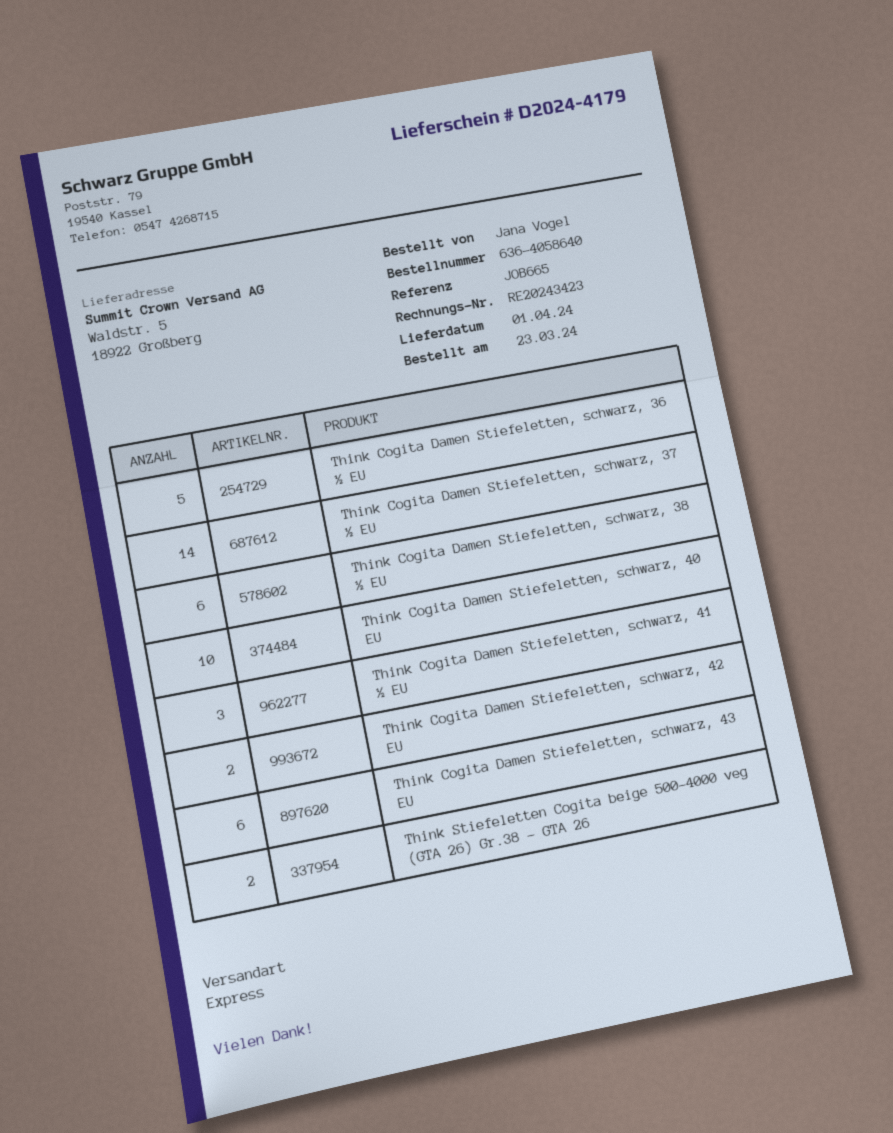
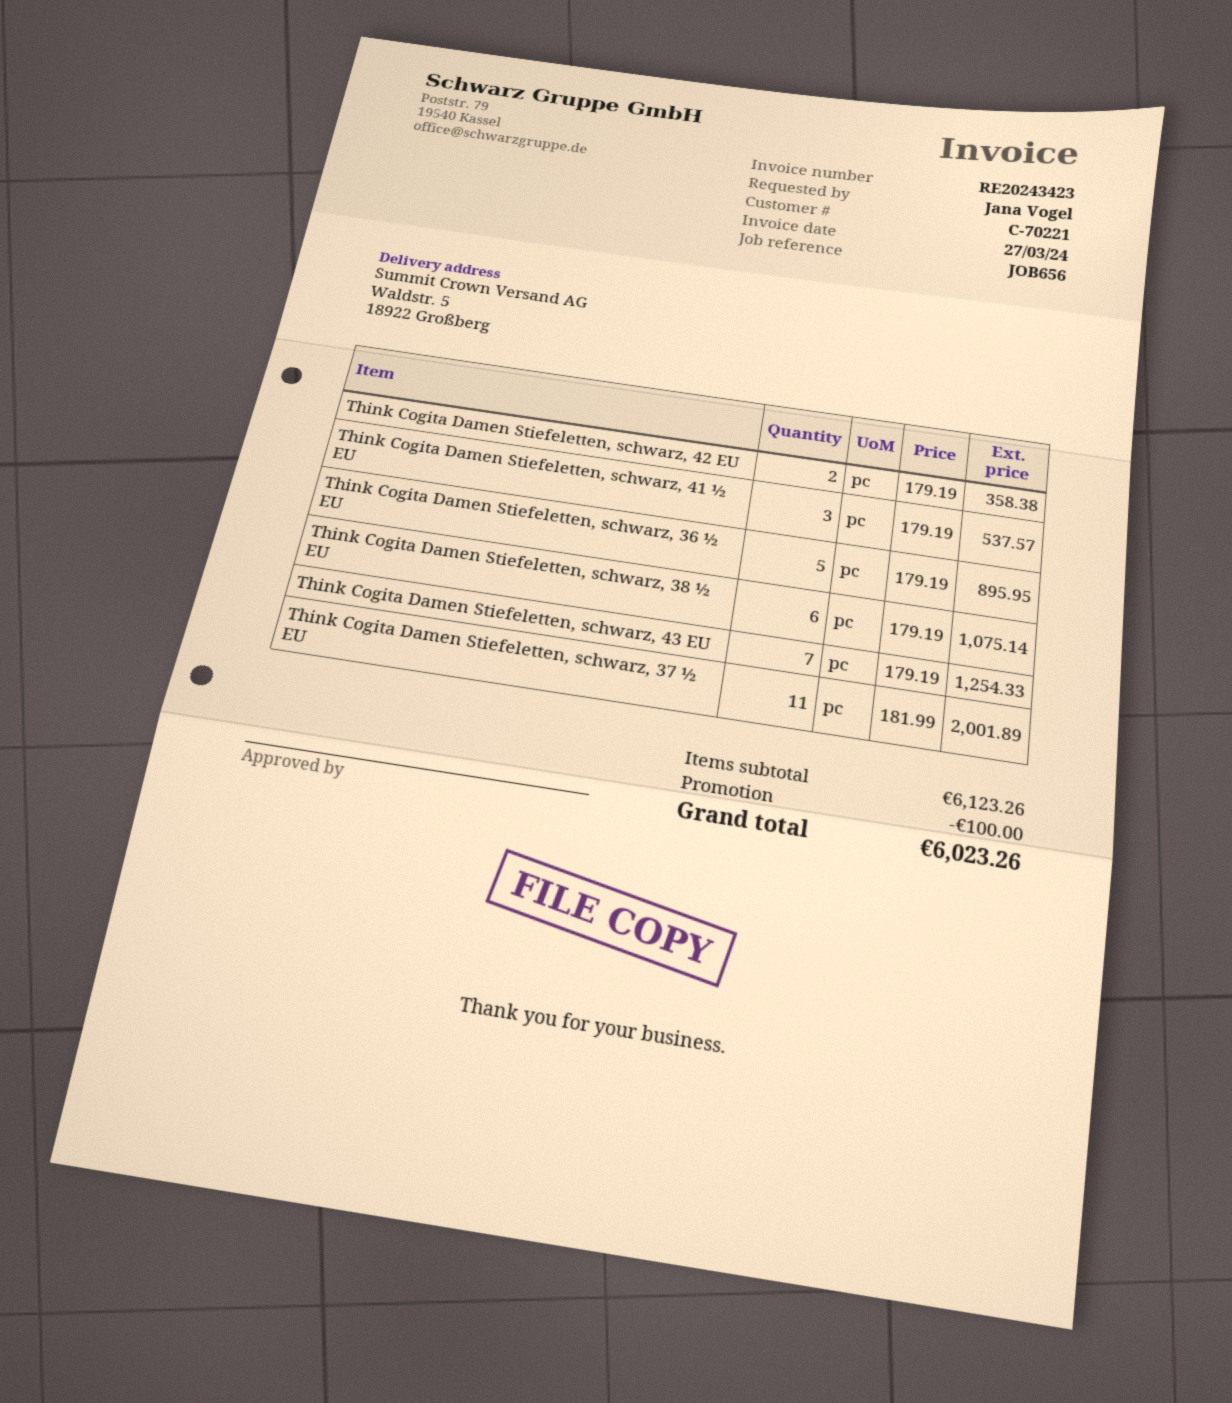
reference: JOB665 -> JOB656
Think Cogita Damen Stiefeletten, schwarz, 37 ½ EU: 14 -> 11
Think Cogita Damen Stiefeletten, schwarz, 40 EU: 10 -> none
Think Cogita Damen Stiefeletten, schwarz, 43 EU: 6 -> 7
Think Stiefeletten Cogita beige 500-4000 veg (GTA 26) Gr.38 - GTA 26: 2 -> none

